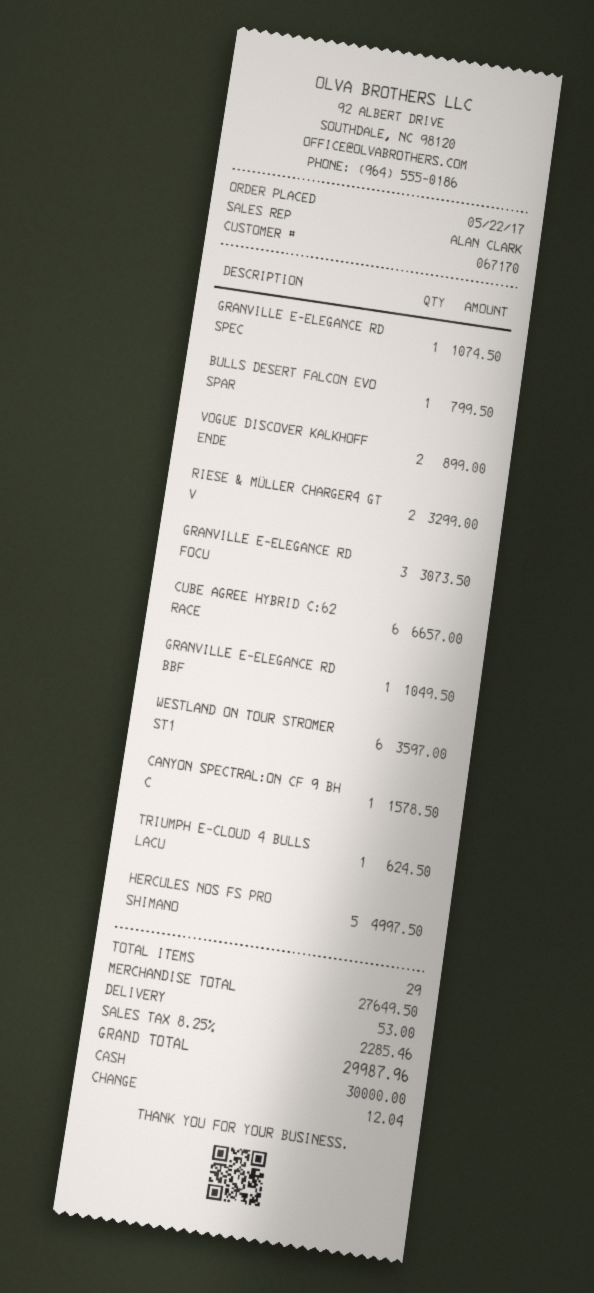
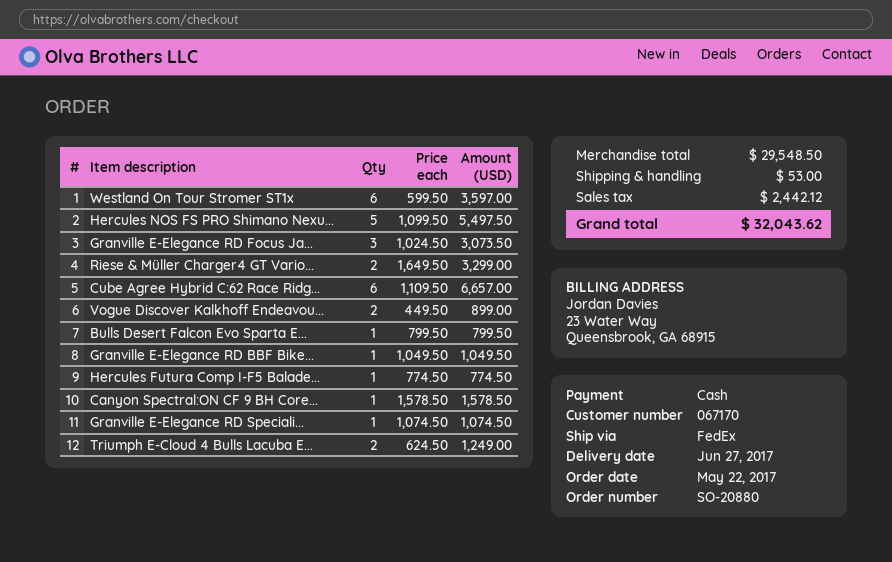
TRIUMPH E-CLOUD 4 BULLS LACU: 1 for 624.50 -> 2 for 1249.00
HERCULES NOS FS PRO SHIMANO: 5 for 4997.50 -> 5 for 5497.50
Hercules Futura Comp I-F5 Balade...: none -> 1 for 774.50
subtotal: 27649.50 -> 29548.50
tax: 2285.46 -> 2442.12
total: 29987.96 -> 32043.62

